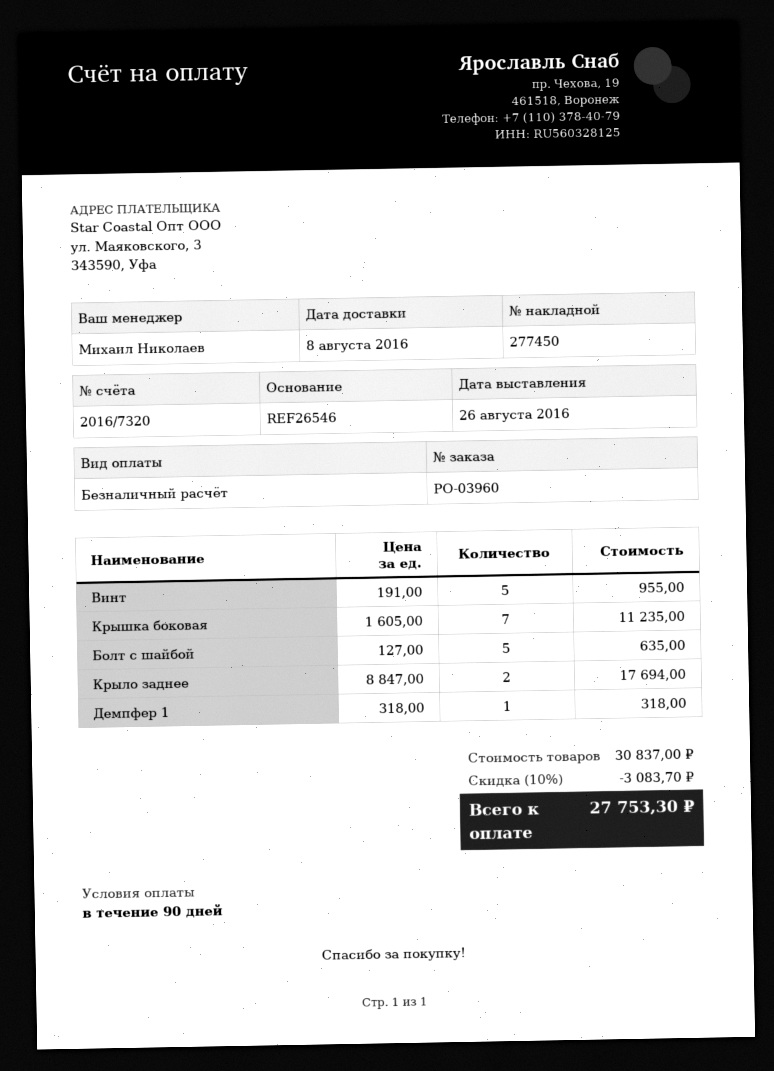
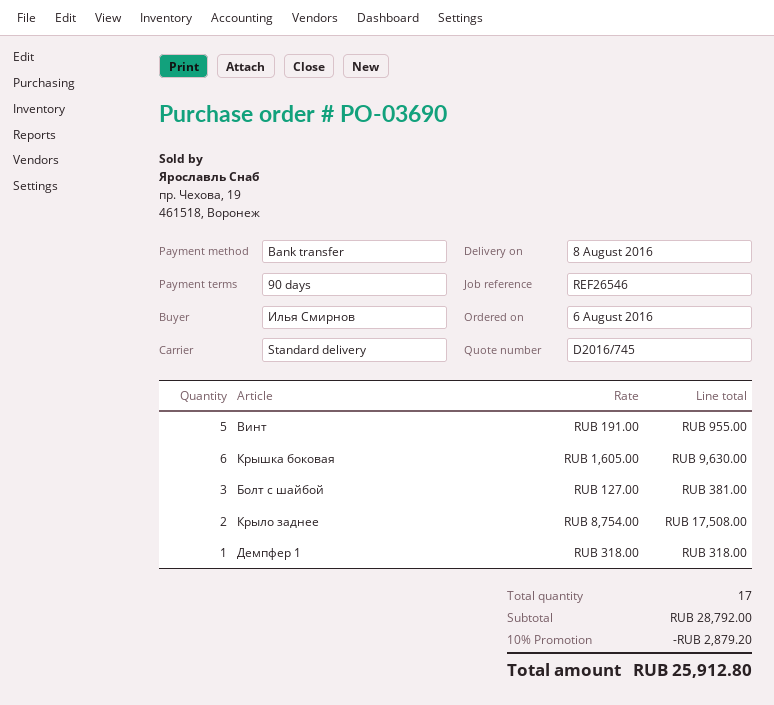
order number: PO-03960 -> PO-03690
Крышка боковая: 7 x 1605.00 = 11235.00 -> 6 x 1605.00 = 9630.00
Болт с шайбой: 5 x 127.00 = 635.00 -> 3 x 127.00 = 381.00
Крыло заднее: 2 x 8847.00 = 17694.00 -> 2 x 8754.00 = 17508.00
subtotal: 30837.00 -> 28792.00
discount: 10% = 3083.70 -> 10% = 2879.20
total: 27753.30 -> 25912.80

